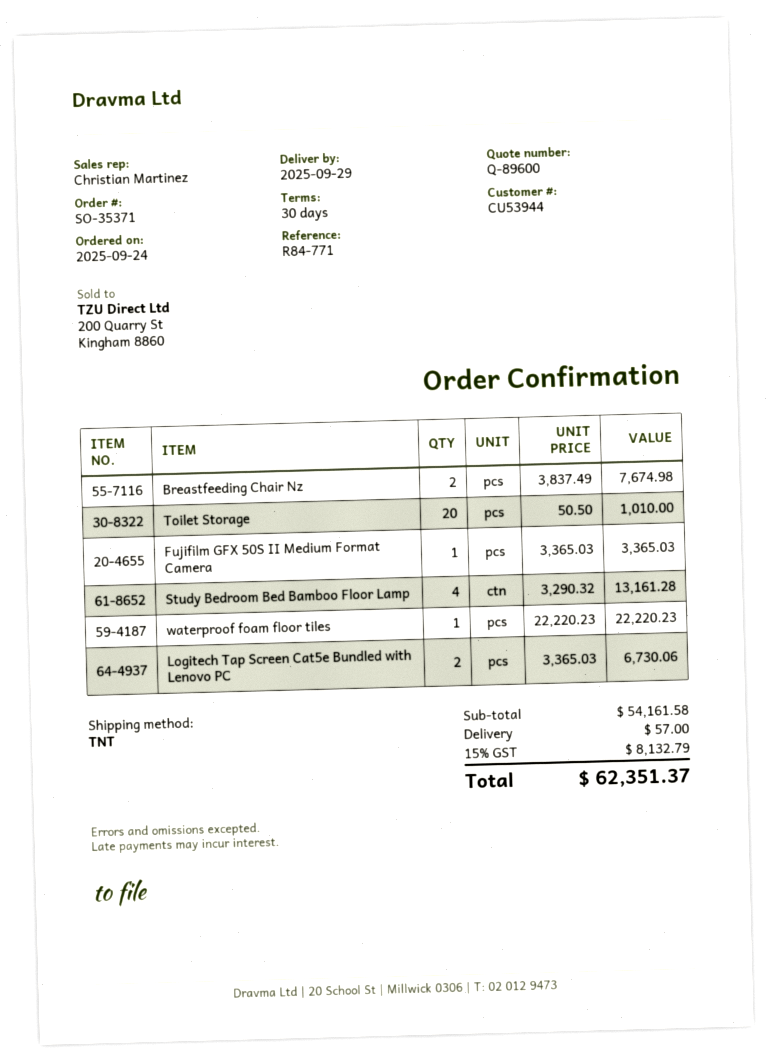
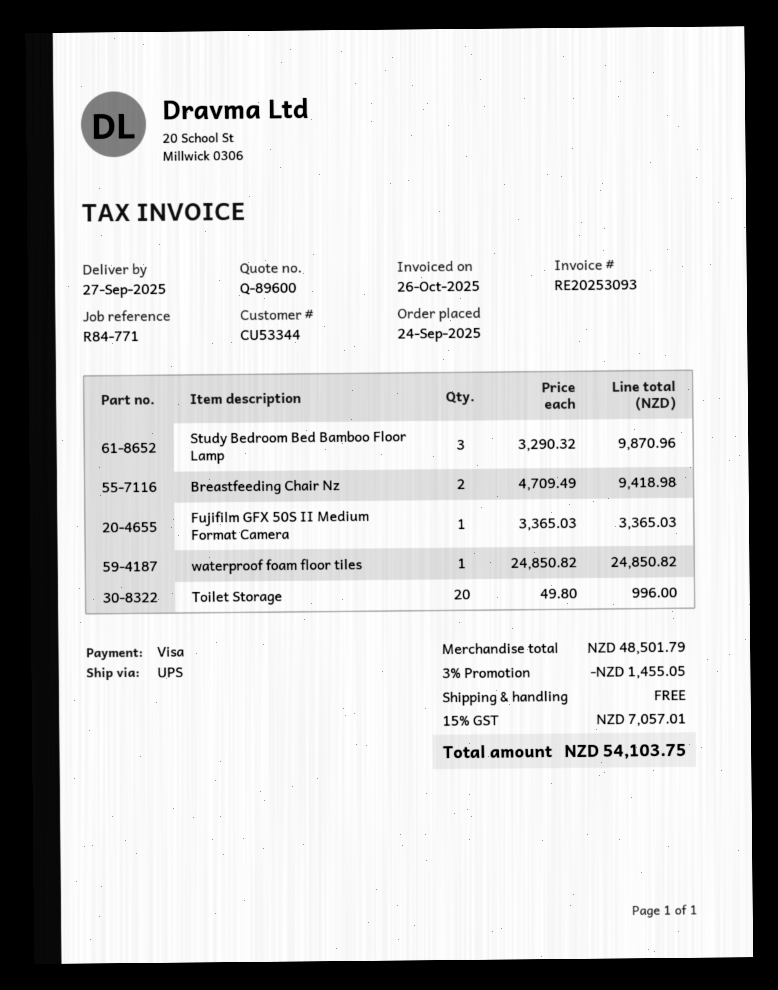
delivery date: 2025-09-29 -> 2025-09-27
customer number: CU53944 -> CU53344
shipping method: TNT -> UPS
Breastfeeding Chair Nz: 2 x 3837.49 = 7674.98 -> 2 x 4709.49 = 9418.98
Toilet Storage: 20 x 50.50 = 1010.00 -> 20 x 49.80 = 996.00
Study Bedroom Bed Bamboo Floor Lamp: 4 x 3290.32 = 13161.28 -> 3 x 3290.32 = 9870.96
waterproof foam floor tiles: 1 x 22220.23 = 22220.23 -> 1 x 24850.82 = 24850.82
Logitech Tap Screen Cat5e Bundled with Lenovo PC: 2 x 3365.03 = 6730.06 -> none
subtotal: 54161.58 -> 48501.79
discount: none -> 3% = 1455.05
shipping: 57.00 -> 0.00
tax: 15% = 8132.79 -> 15% = 7057.01
total: 62351.37 -> 54103.75

